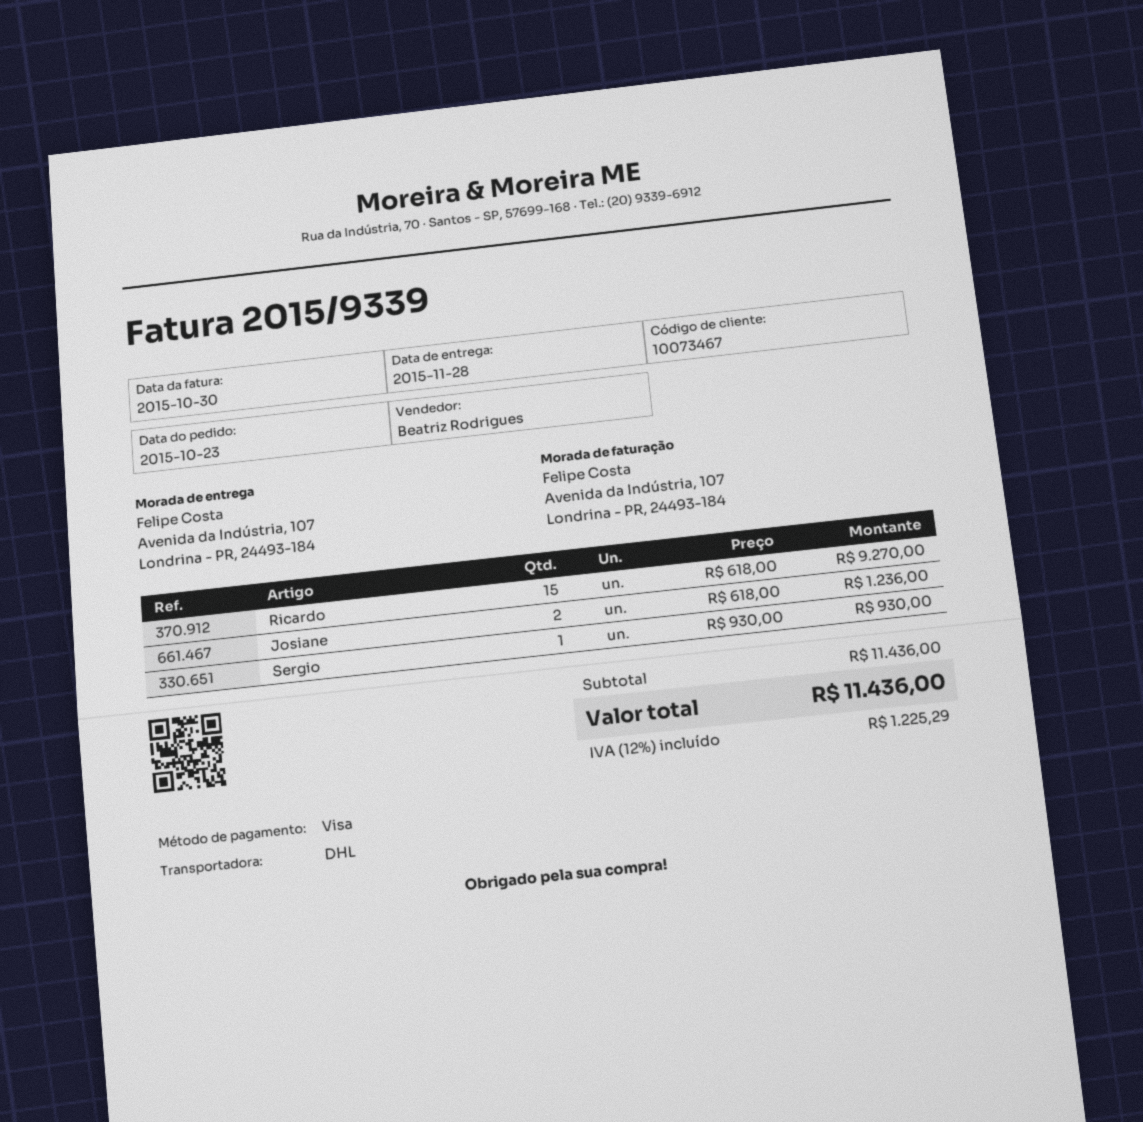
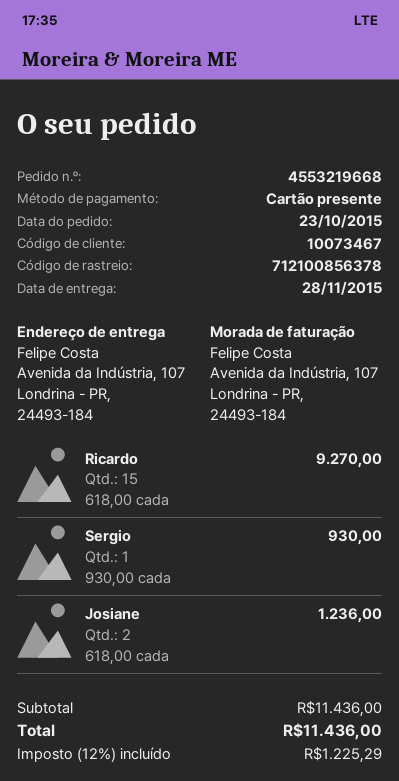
payment method: Visa -> gift card

